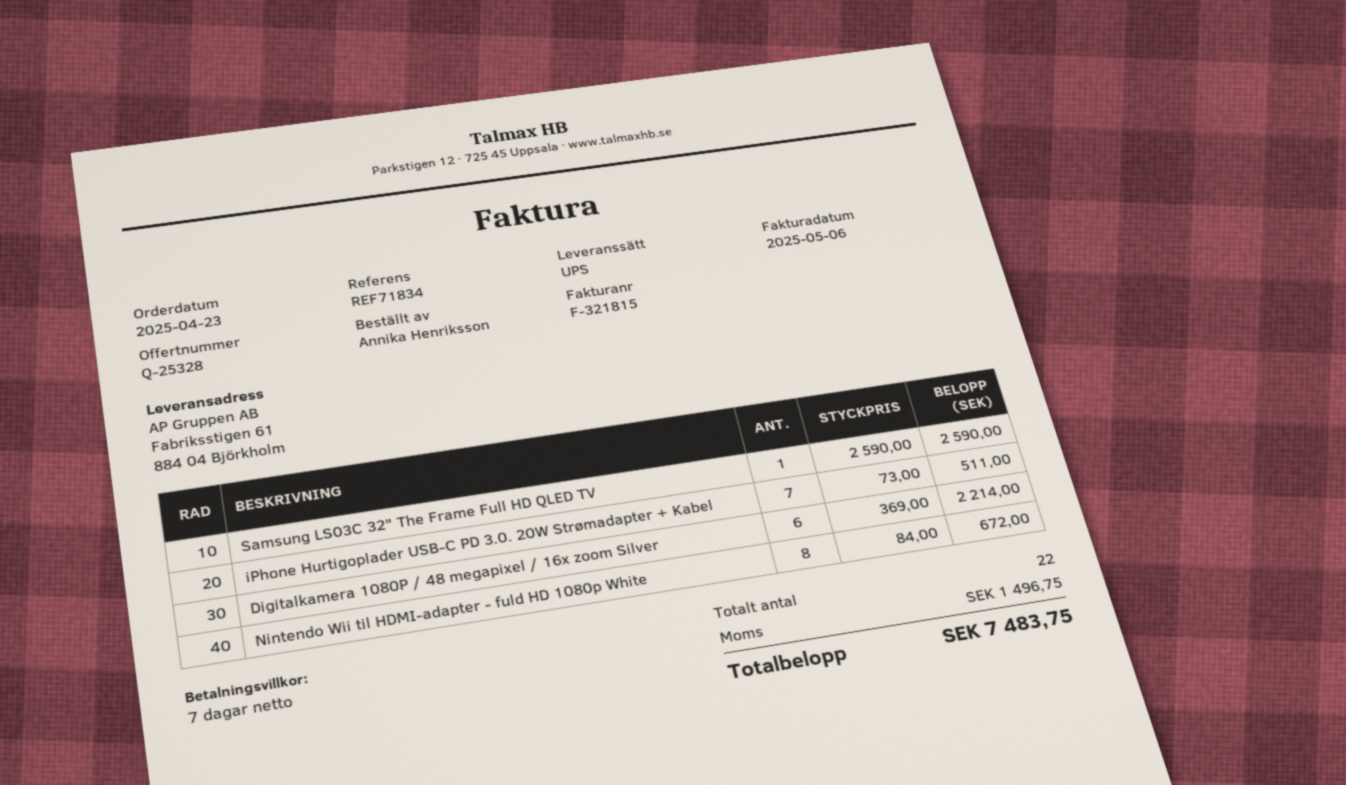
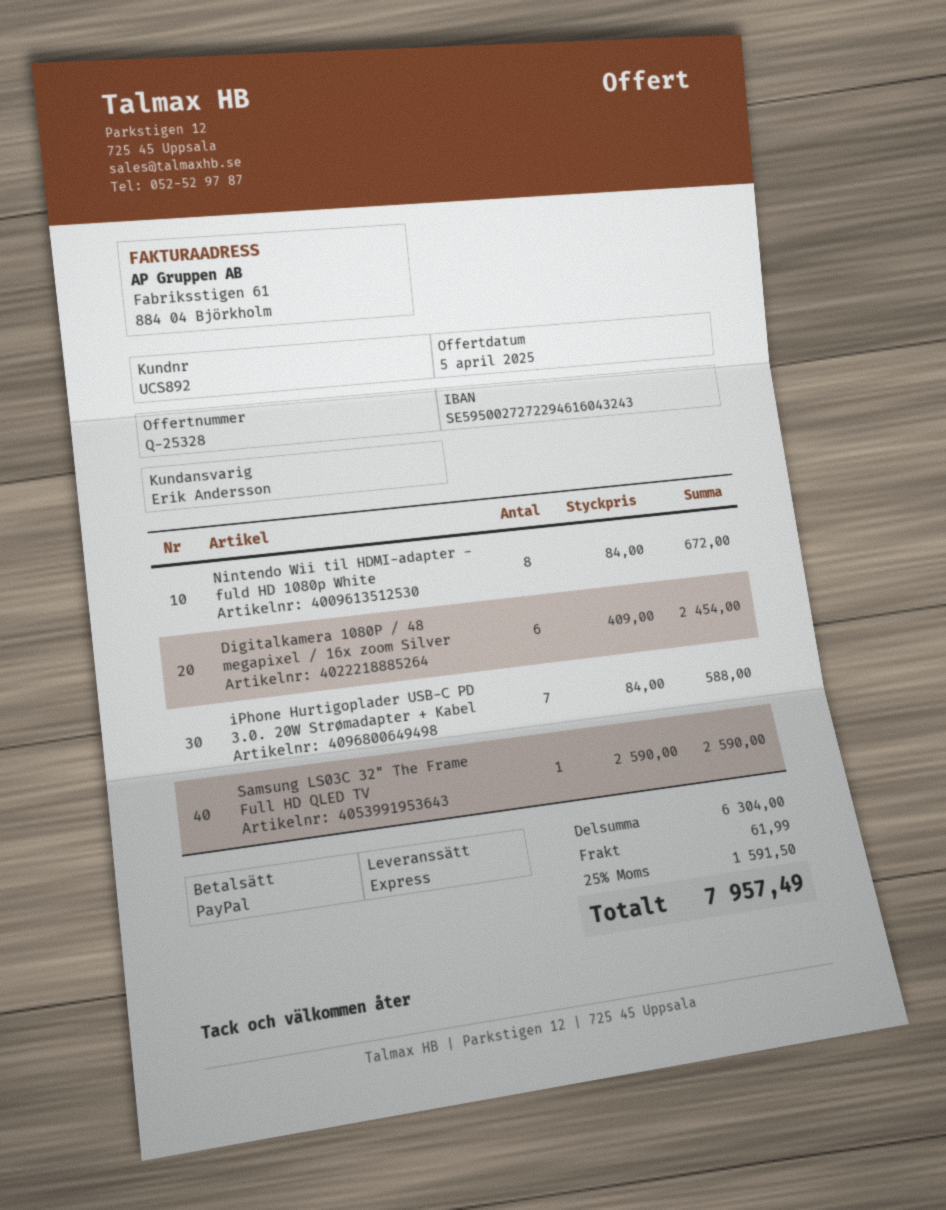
shipping method: UPS -> express
iPhone Hurtigoplader USB-C PD 3.0. 20W Strømadapter + Kabel: 7 x 73.00 = 511.00 -> 7 x 84.00 = 588.00
Digitalkamera 1080P / 48 megapixel / 16x zoom Silver: 6 x 369.00 = 2214.00 -> 6 x 409.00 = 2454.00
shipping: none -> 61.99
tax: 1496.75 -> 1591.50
total: 7483.75 -> 7957.49

